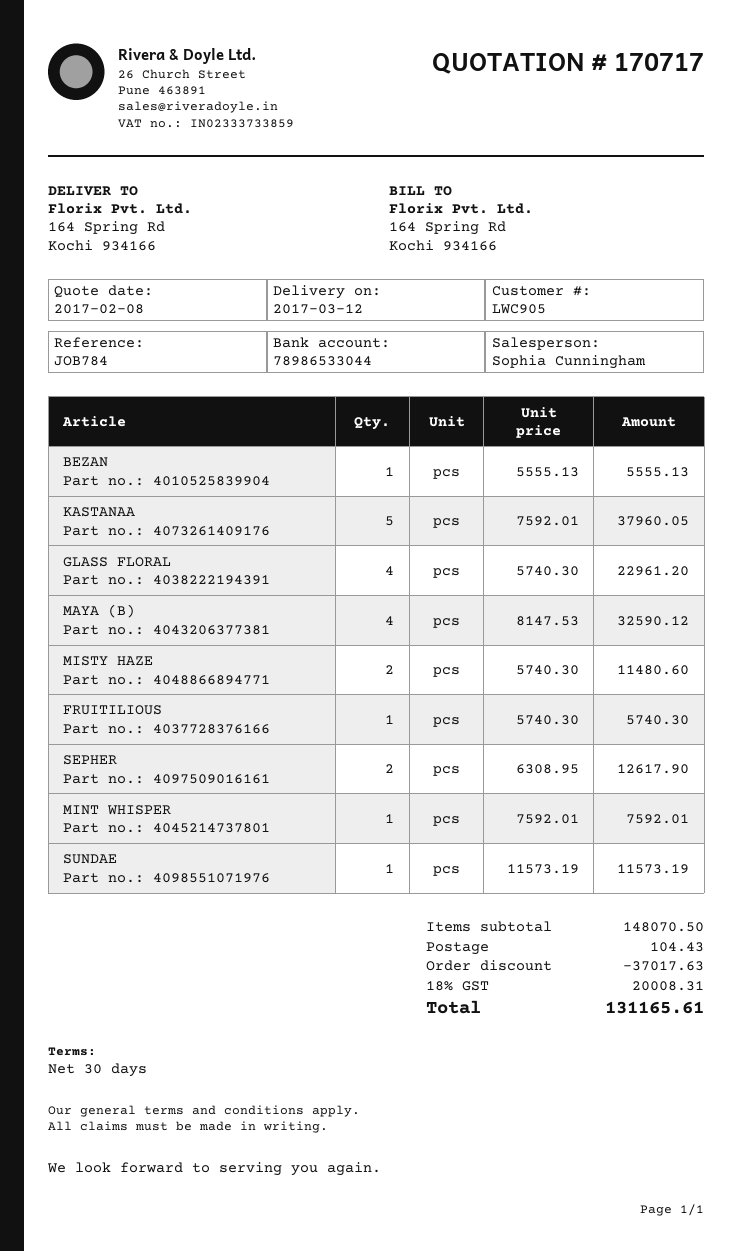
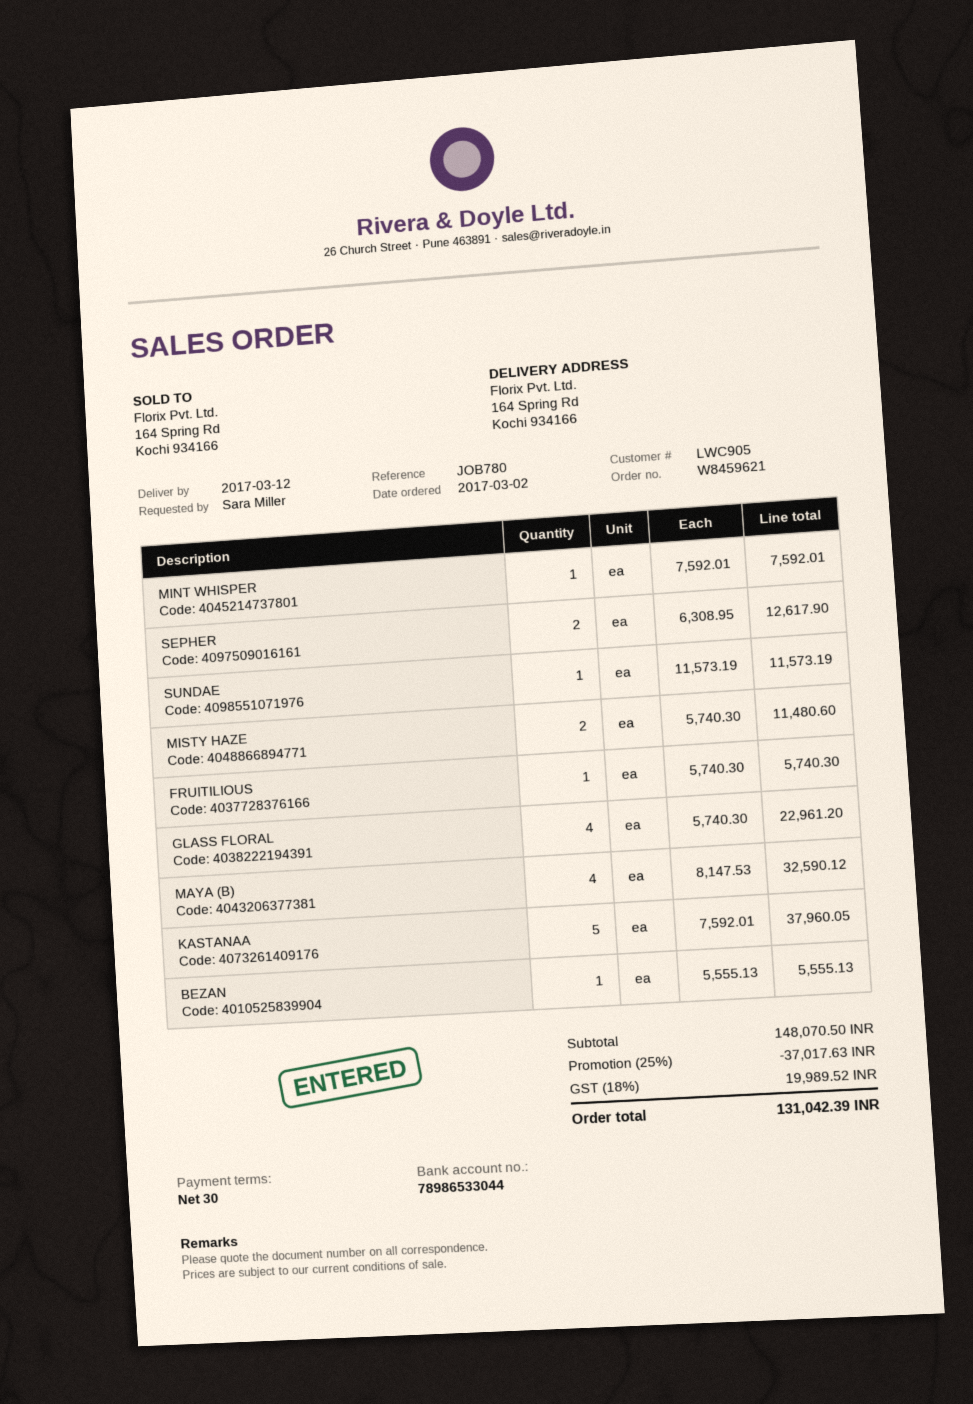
reference: JOB784 -> JOB780
shipping: 104.43 -> none
tax: 18% = 20008.31 -> 18% = 19989.52
total: 131165.61 -> 131042.39

